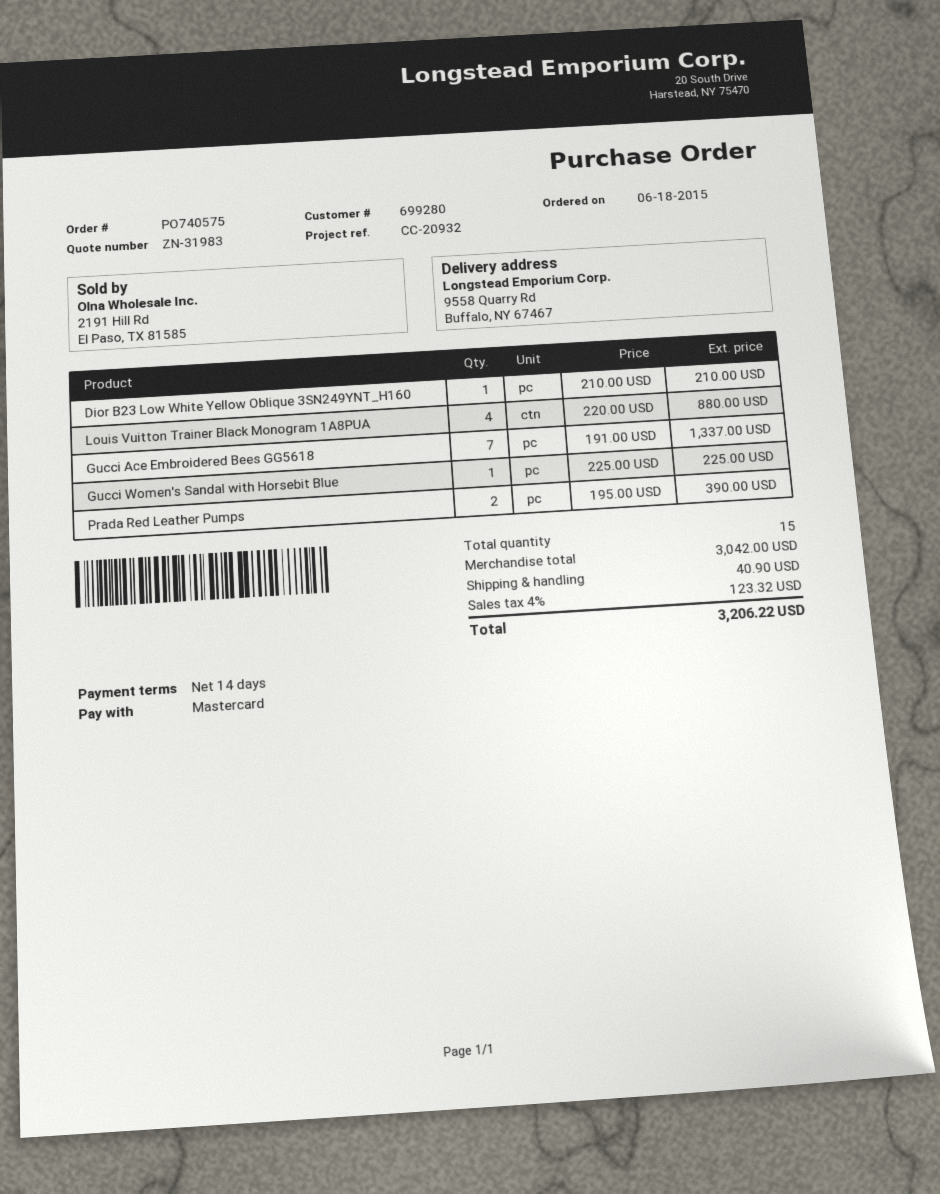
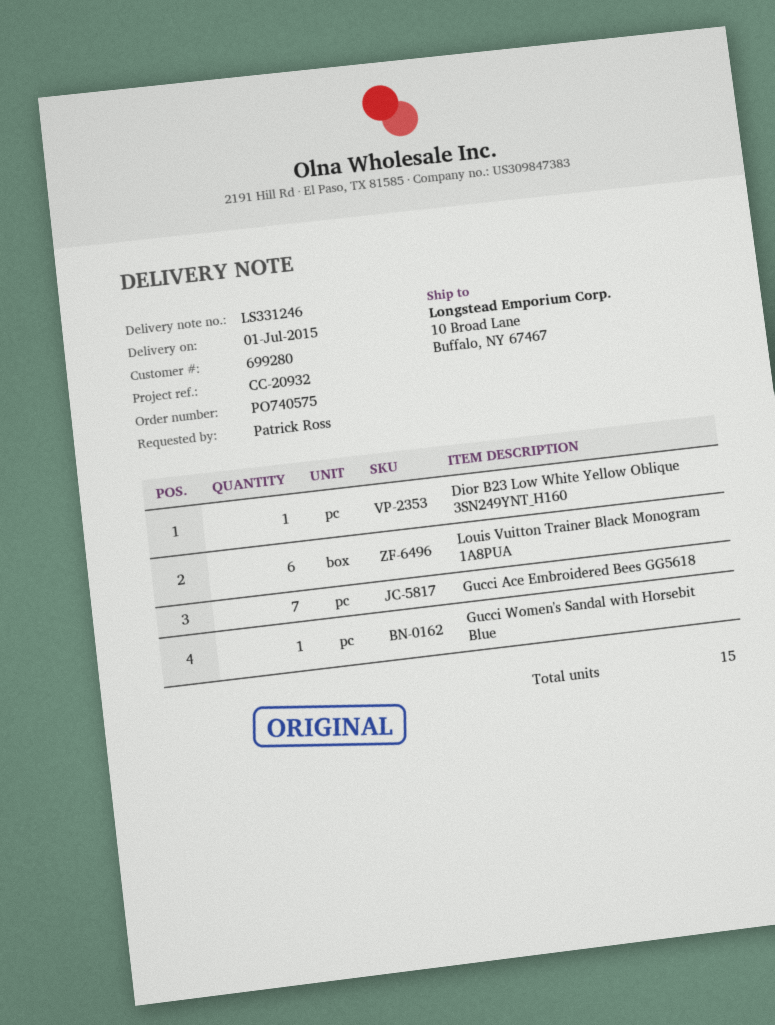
ship to: 9558 Quarry Rd, Buffalo, NY 67467 -> 10 Broad Lane, Buffalo, NY 67467
Louis Vuitton Trainer Black Monogram 1A8PUA: 4 -> 6
Prada Red Leather Pumps: 2 -> none

